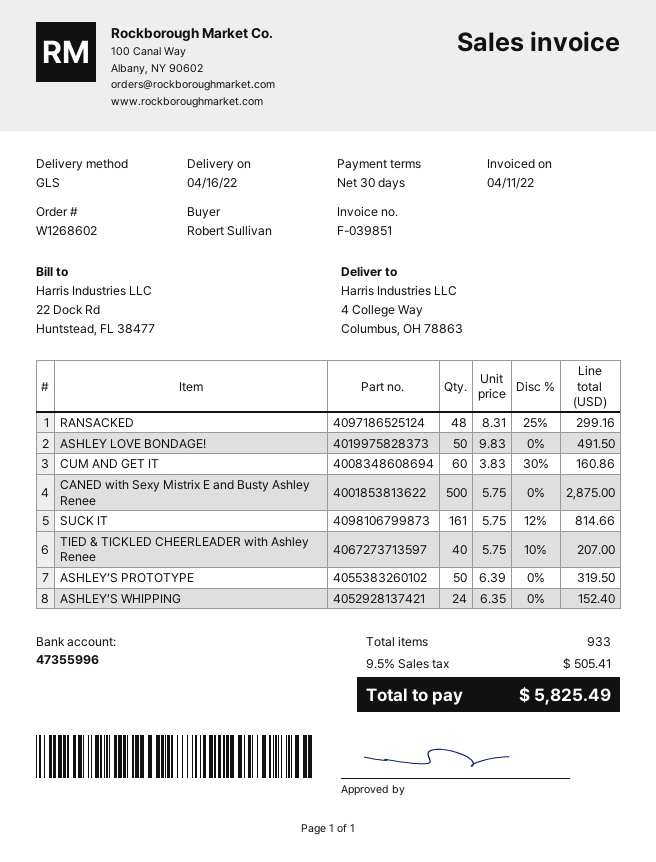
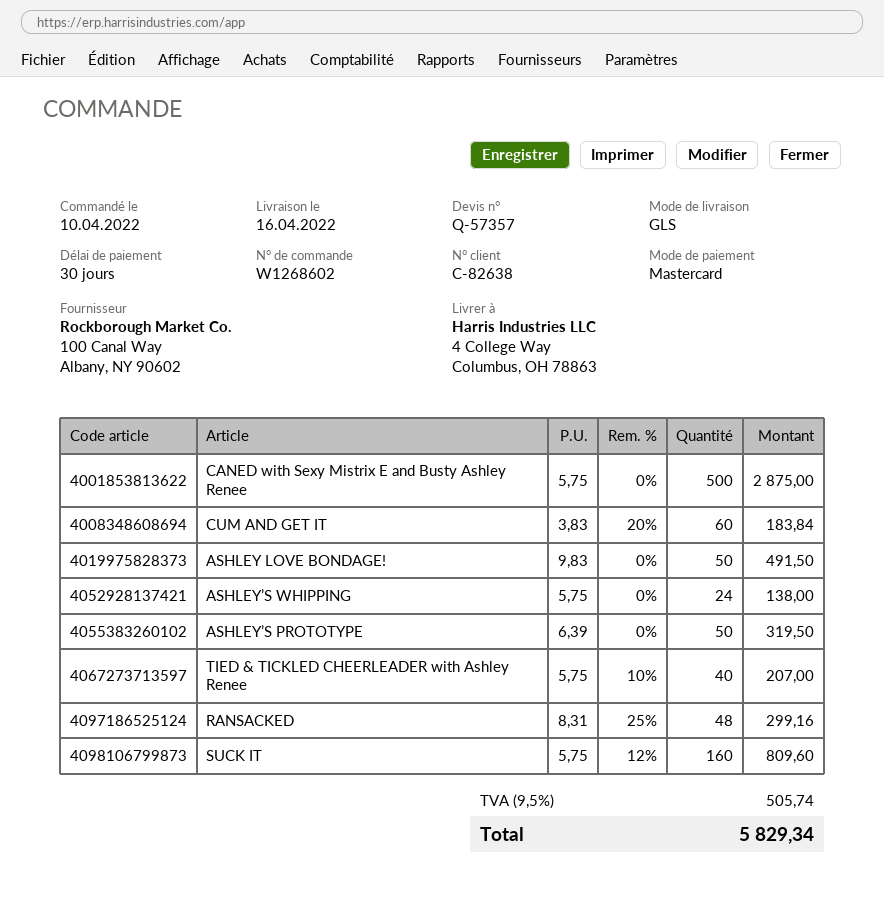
CUM AND GET IT: 60 x 3.83 - 30% = 160.86 -> 60 x 3.83 - 20% = 183.84
SUCK IT: 161 x 5.75 - 12% = 814.66 -> 160 x 5.75 - 12% = 809.60
ASHLEY’S WHIPPING: 24 x 6.35 = 152.40 -> 24 x 5.75 = 138.00
tax: 9.5% = 505.41 -> 9.5% = 505.74
total: 5825.49 -> 5829.34

